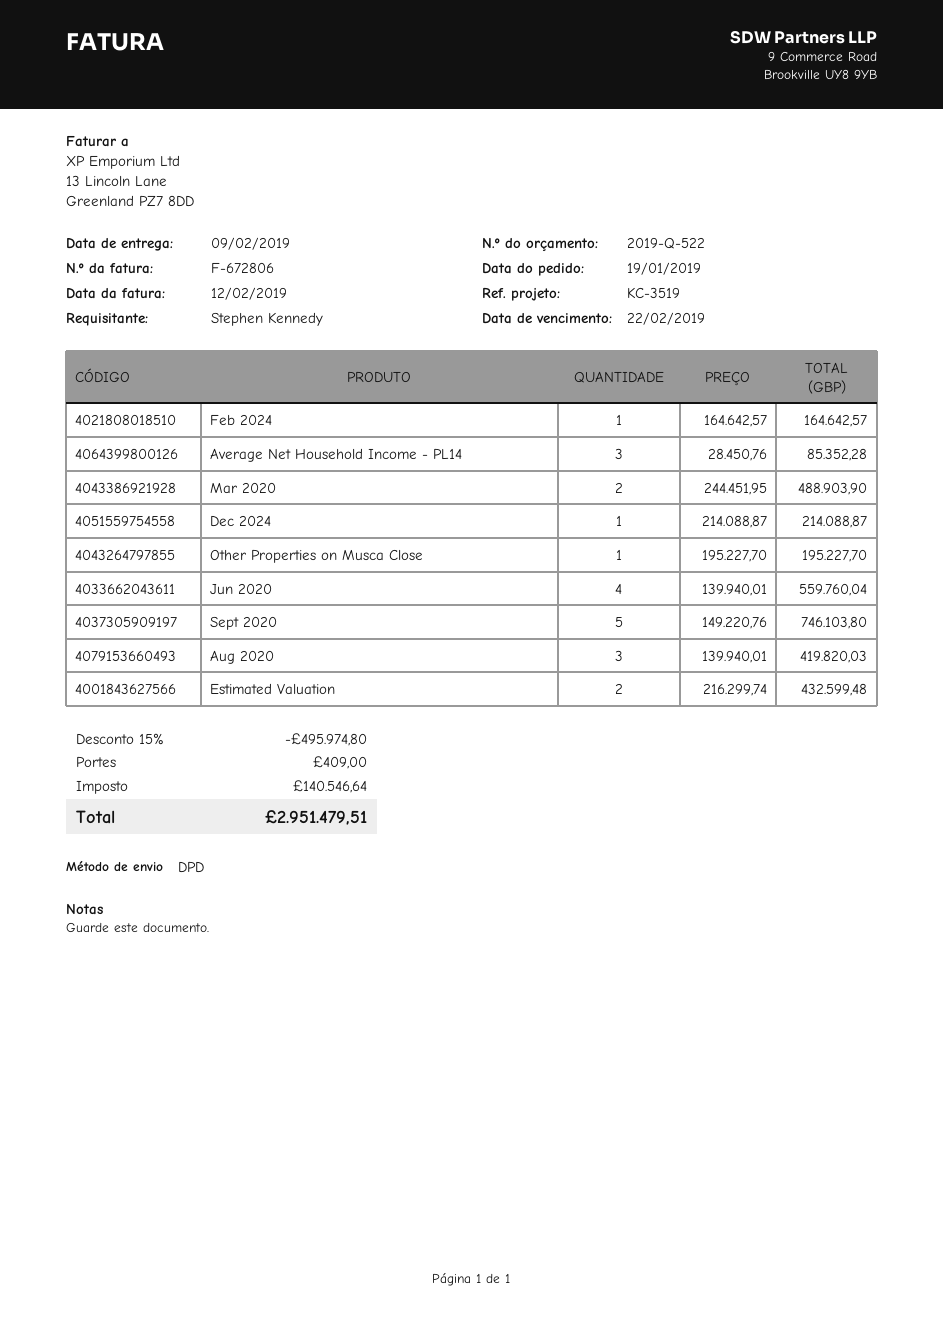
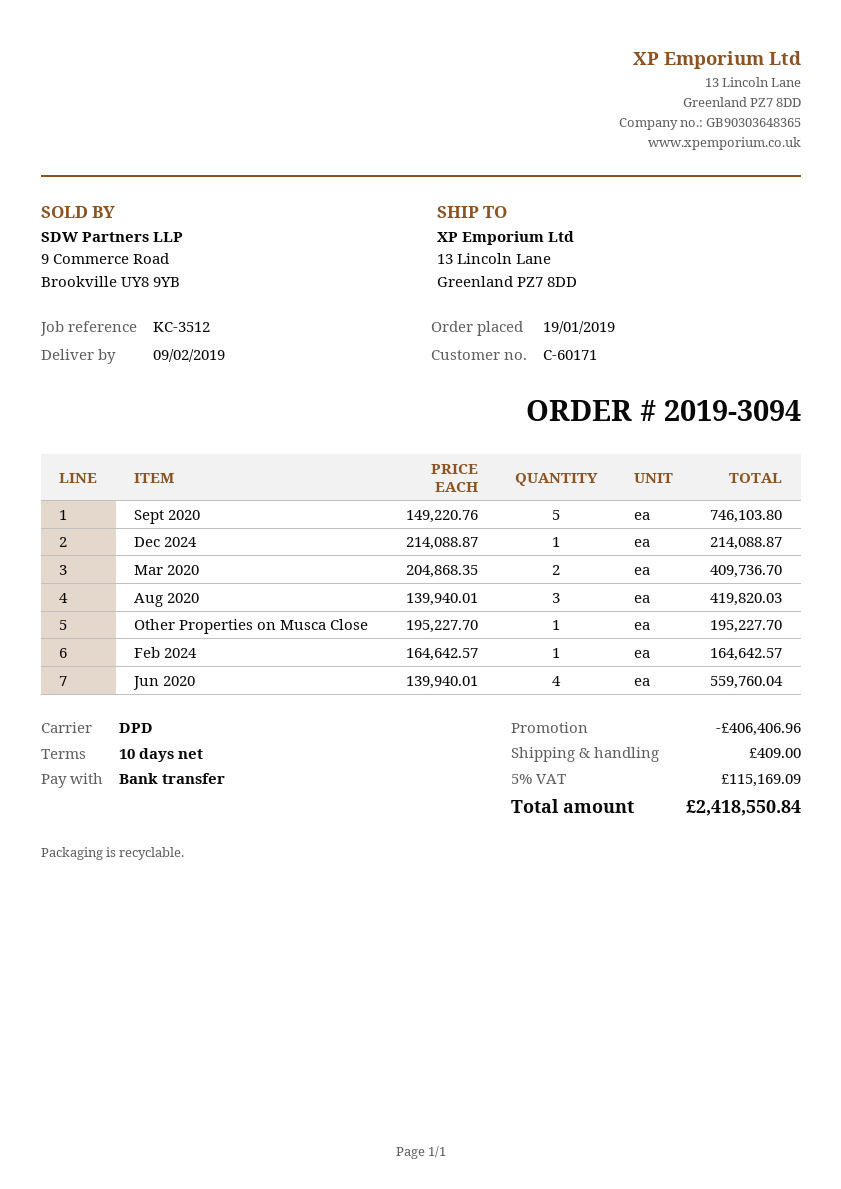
reference: KC-3519 -> KC-3512
Average Net Household Income - PL14: 3 x 28450.76 = 85352.28 -> none
Mar 2020: 2 x 244451.95 = 488903.90 -> 2 x 204868.35 = 409736.70
Estimated Valuation: 2 x 216299.74 = 432599.48 -> none
discount: 495974.80 -> 406406.96
tax: 140546.64 -> 115169.09
total: 2951479.51 -> 2418550.84

